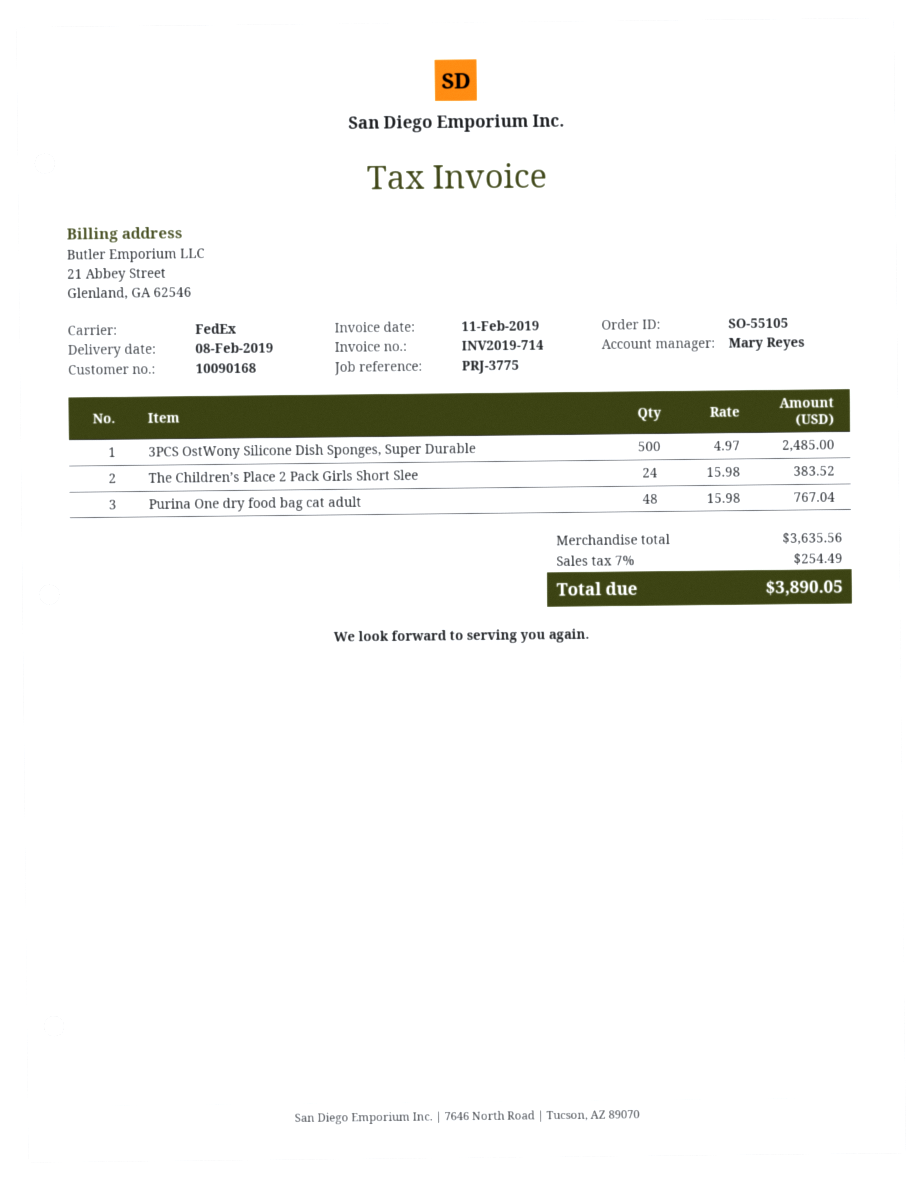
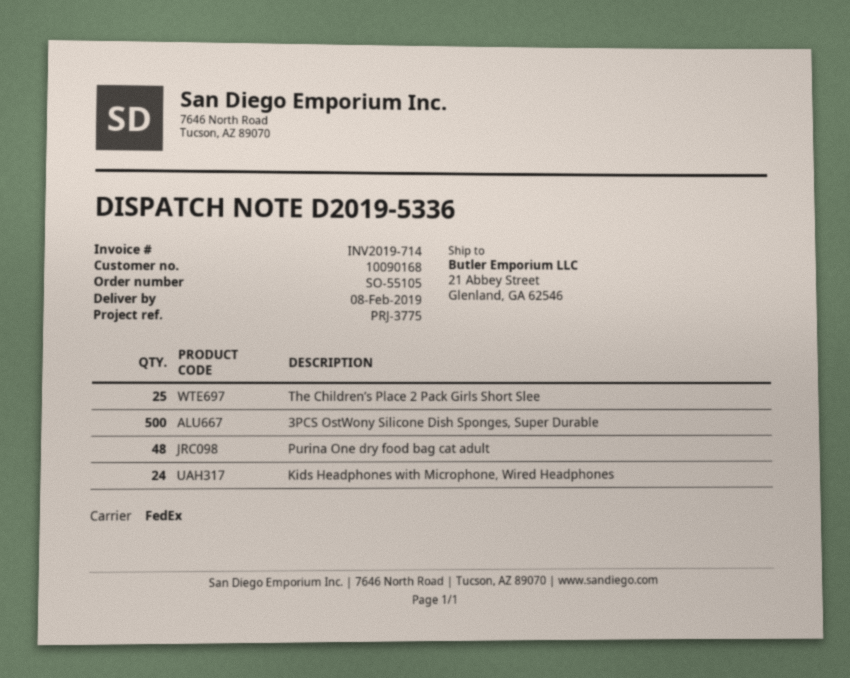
The Children’s Place 2 Pack Girls Short Slee: 24 -> 25
Kids Headphones with Microphone, Wired Headphones: none -> 24

